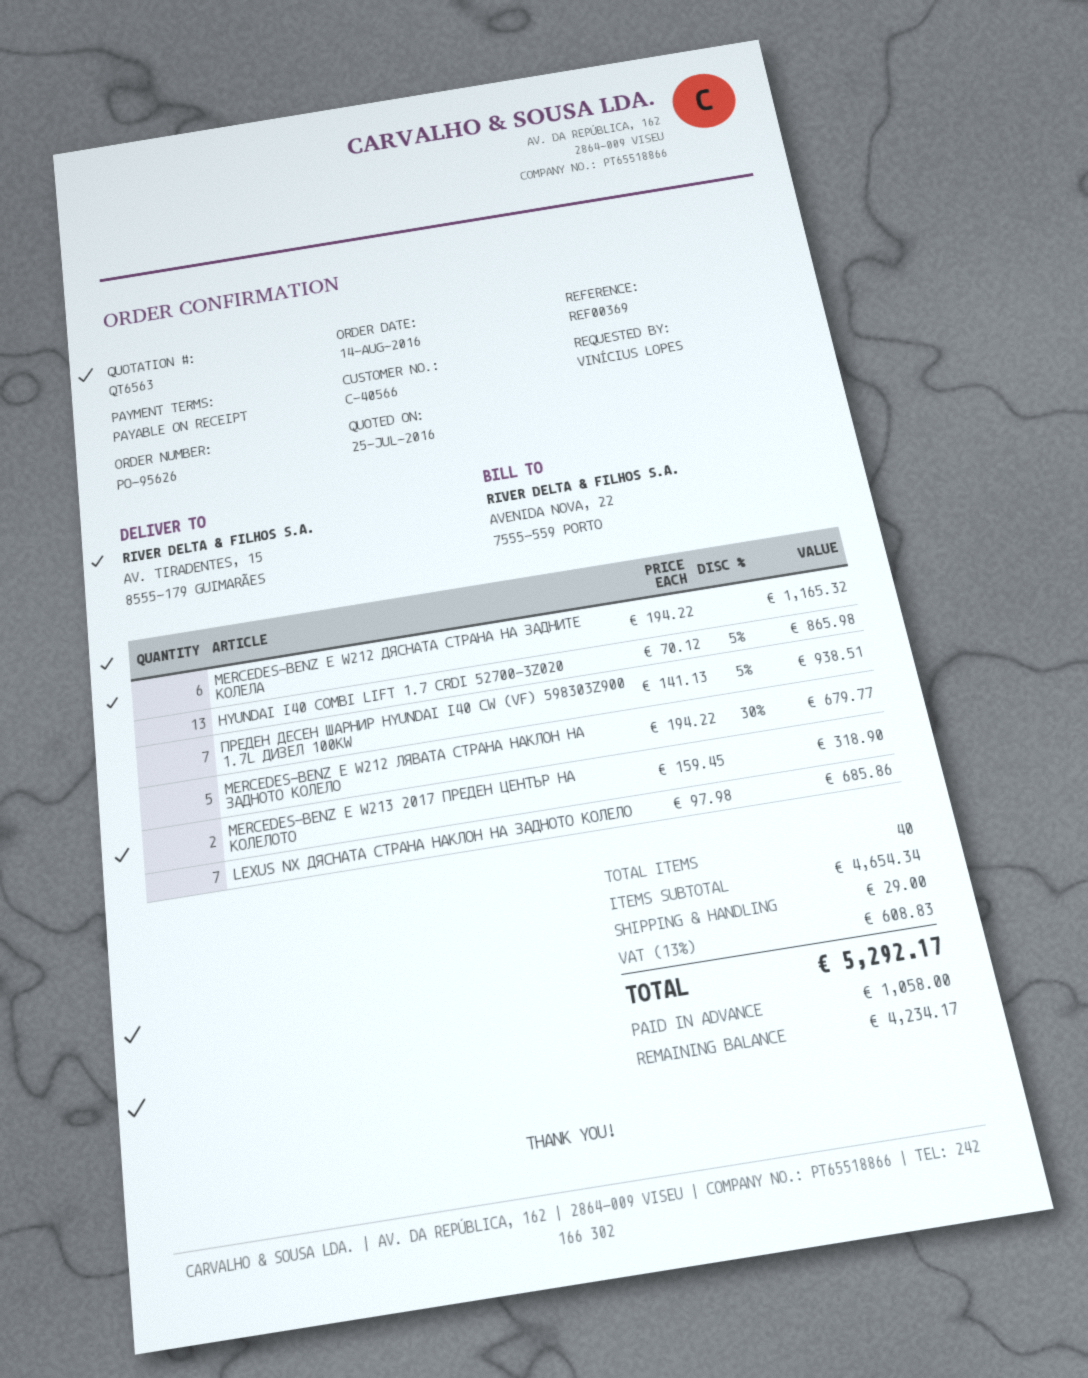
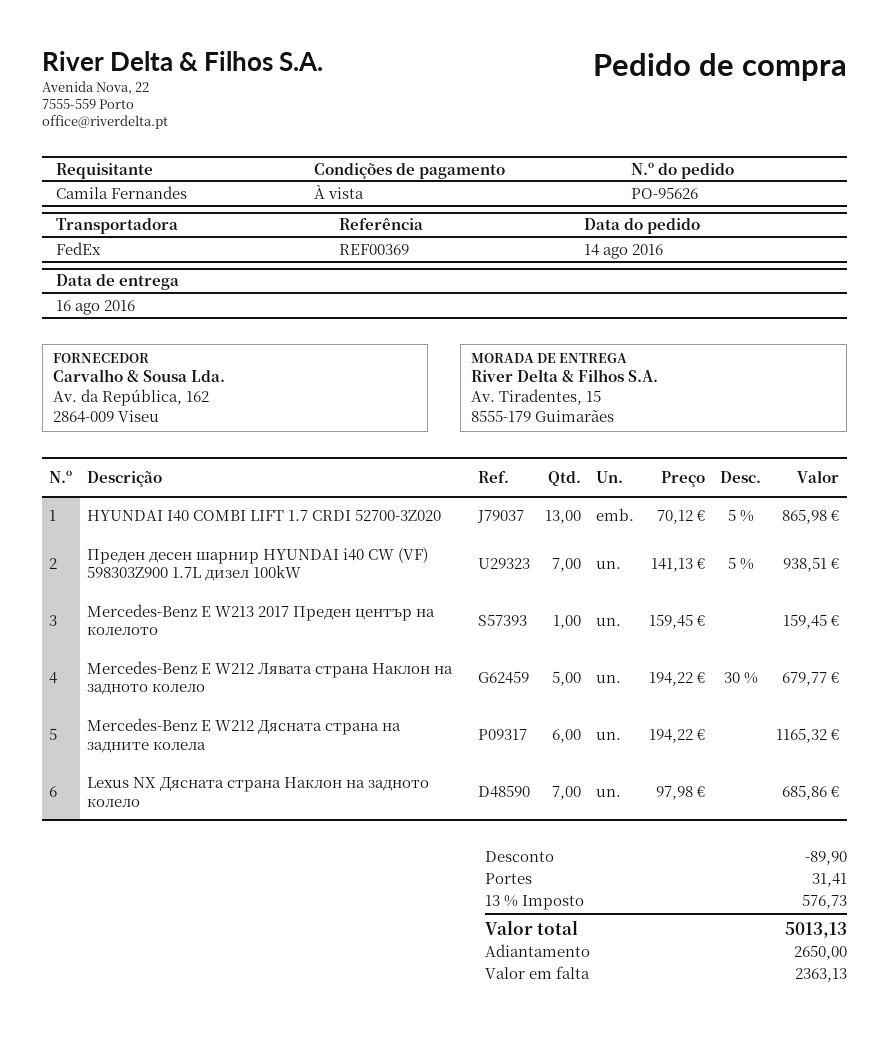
ordered by: VINÍCIUS LOPES -> Camila Fernandes
MERCEDES-BENZ E W213 2017 ПРЕДЕН ЦЕНТЪР НА КОЛЕЛОТО: 2 x 159.45 = 318.90 -> 1 x 159.45 = 159.45
discount: none -> 89.90
shipping: 29.00 -> 31.41
tax: 13% = 608.83 -> 13% = 576.73
total: 5292.17 -> 5013.13
deposit: 1058.00 -> 2650.00
balance: 4234.17 -> 2363.13

